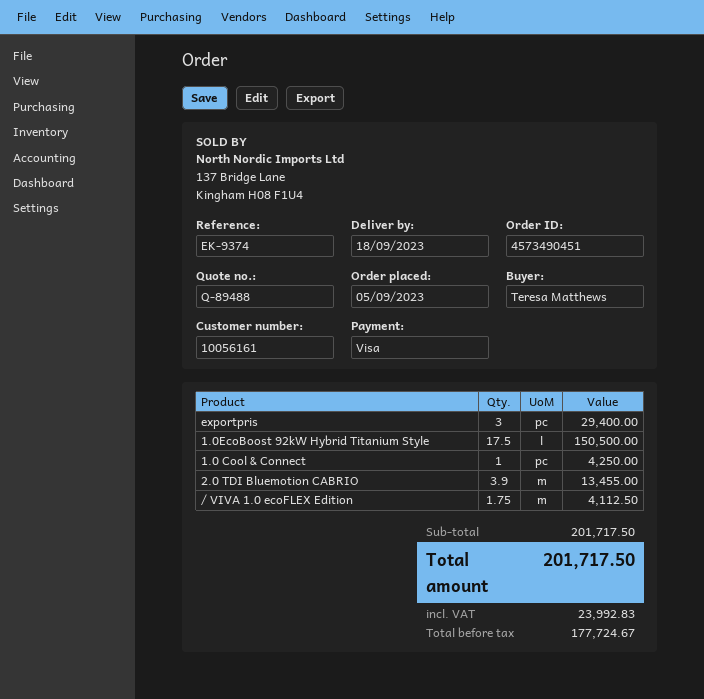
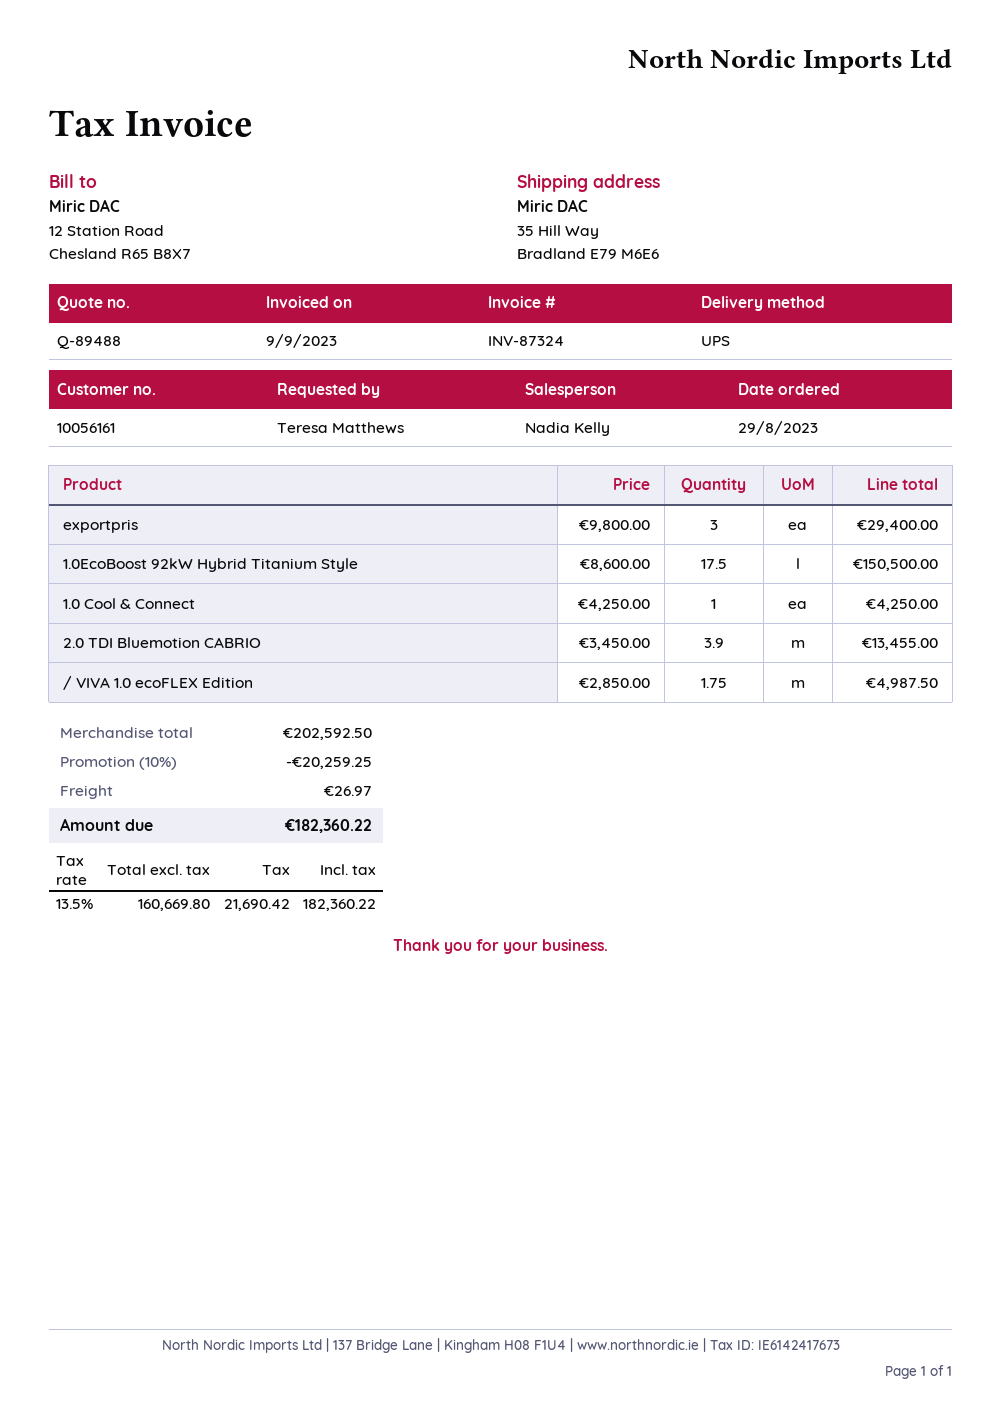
order date: 2023-09-05 -> 2023-08-29
/ VIVA 1.0 ecoFLEX Edition: 1.75 for 4112.50 -> 1.75 for 4987.50
subtotal: 201717.50 -> 202592.50
discount: none -> 10% = 20259.25
shipping: none -> 26.97
net: 177724.67 -> 160669.80
tax: 23992.83 -> 21690.42
total: 201717.50 -> 182360.22

